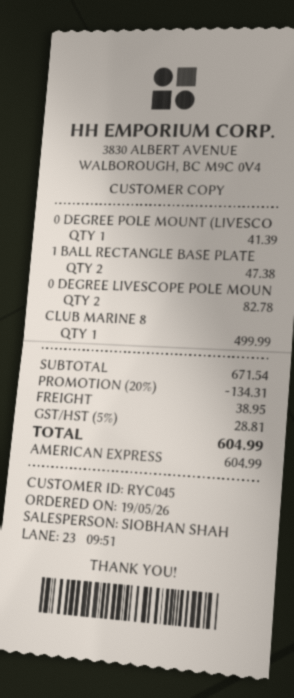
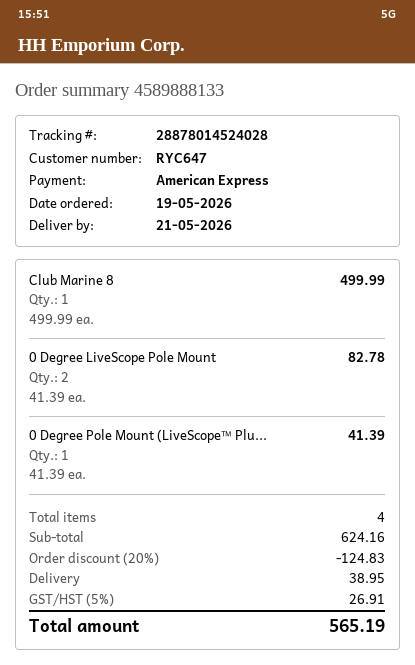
customer number: RYC045 -> RYC647
1 BALL RECTANGLE BASE PLATE: 2 for 47.38 -> none
subtotal: 671.54 -> 624.16
discount: 20% = 134.31 -> 20% = 124.83
tax: 5% = 28.81 -> 5% = 26.91
total: 604.99 -> 565.19

